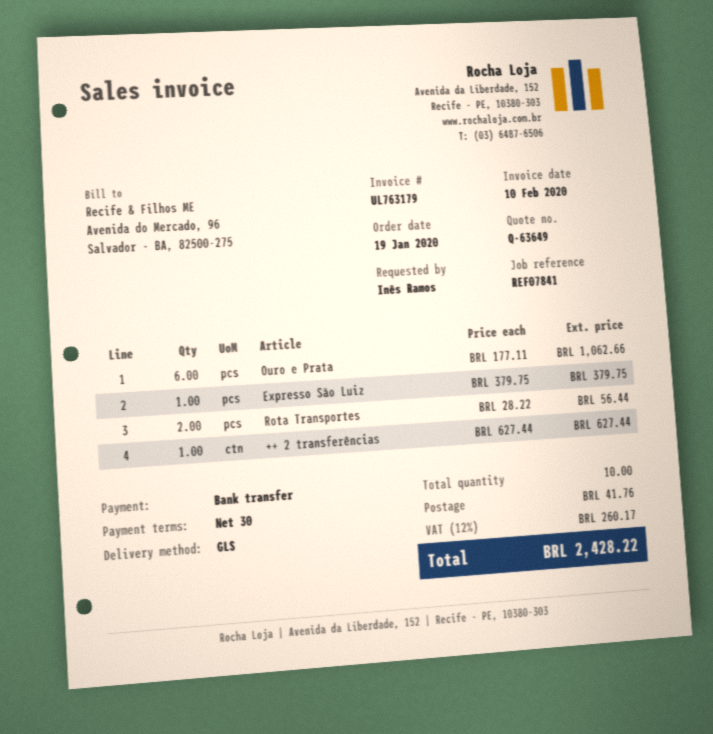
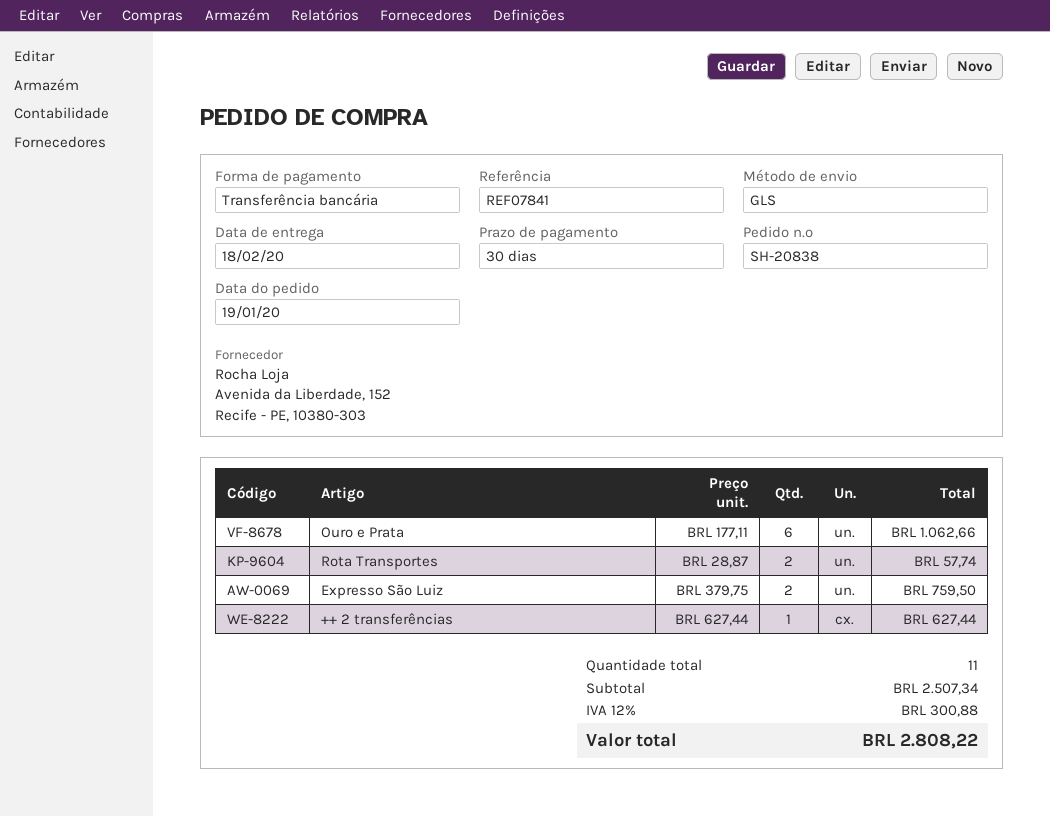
Expresso São Luiz: 1 x 379.75 = 379.75 -> 2 x 379.75 = 759.50
Rota Transportes: 2 x 28.22 = 56.44 -> 2 x 28.87 = 57.74
total quantity: 10 -> 11
shipping: 41.76 -> none
tax: 12% = 260.17 -> 12% = 300.88
total: 2428.22 -> 2808.22

